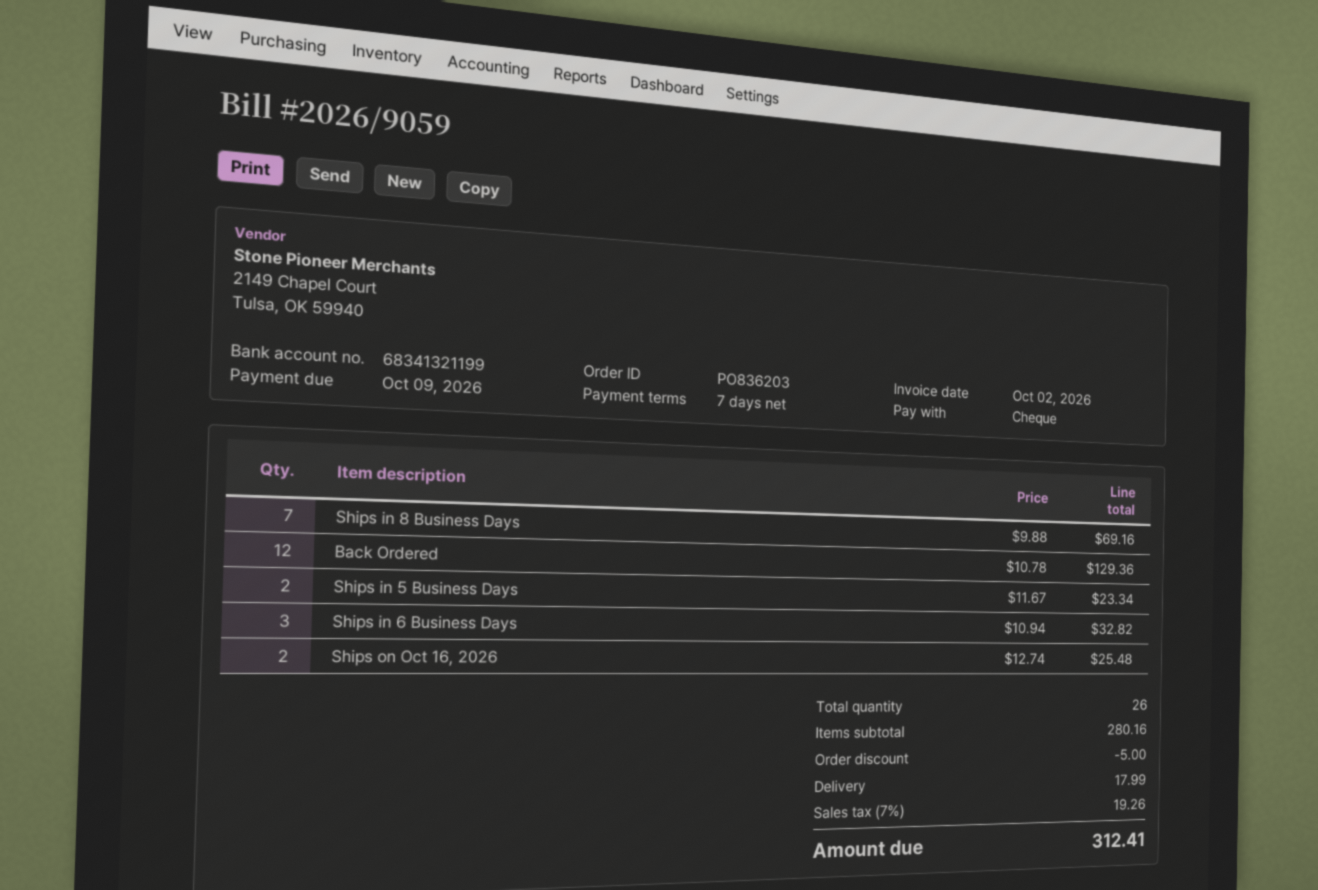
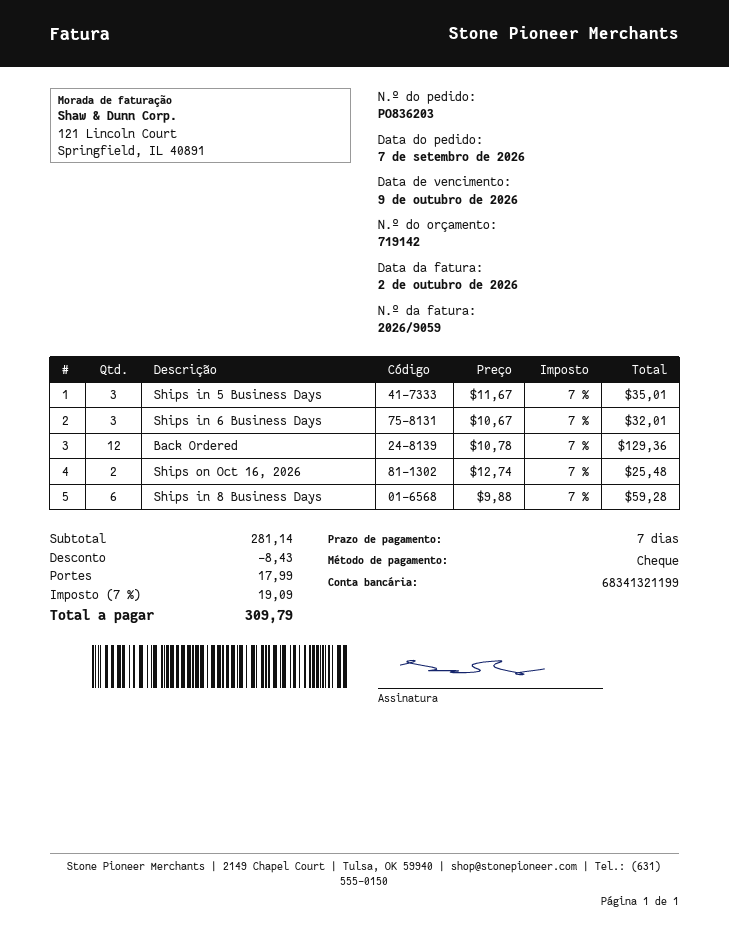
Ships in 8 Business Days: 7 x 9.88 = 69.16 -> 6 x 9.88 = 59.28
Ships in 5 Business Days: 2 x 11.67 = 23.34 -> 3 x 11.67 = 35.01
Ships in 6 Business Days: 3 x 10.94 = 32.82 -> 3 x 10.67 = 32.01
subtotal: 280.16 -> 281.14
discount: 5.00 -> 8.43
tax: 7% = 19.26 -> 7% = 19.09
total: 312.41 -> 309.79

